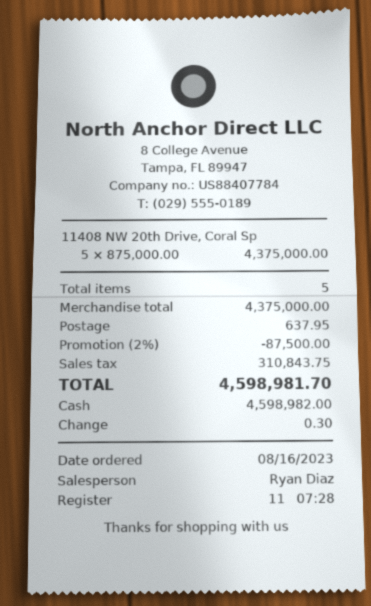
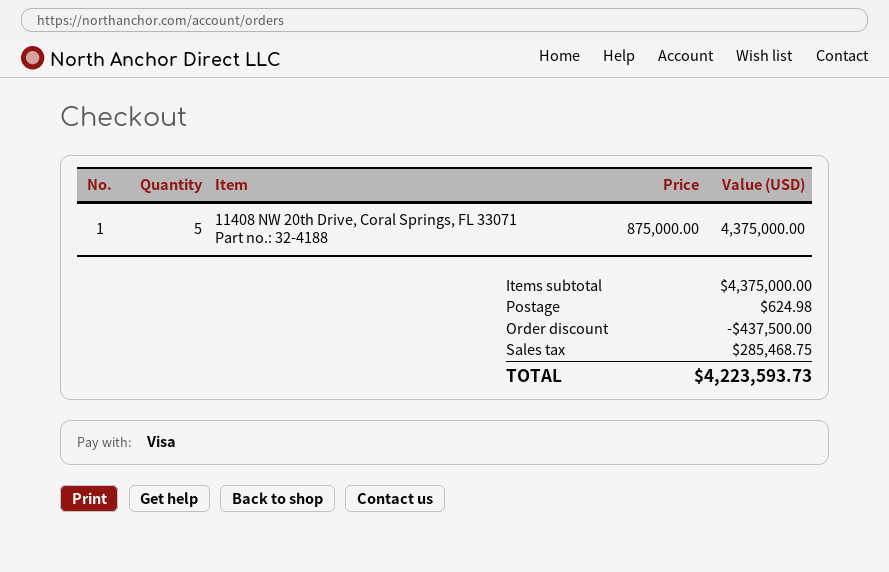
payment method: cash -> Visa
discount: 87500.00 -> 437500.00
shipping: 637.95 -> 624.98
tax: 310843.75 -> 285468.75
total: 4598981.70 -> 4223593.73

